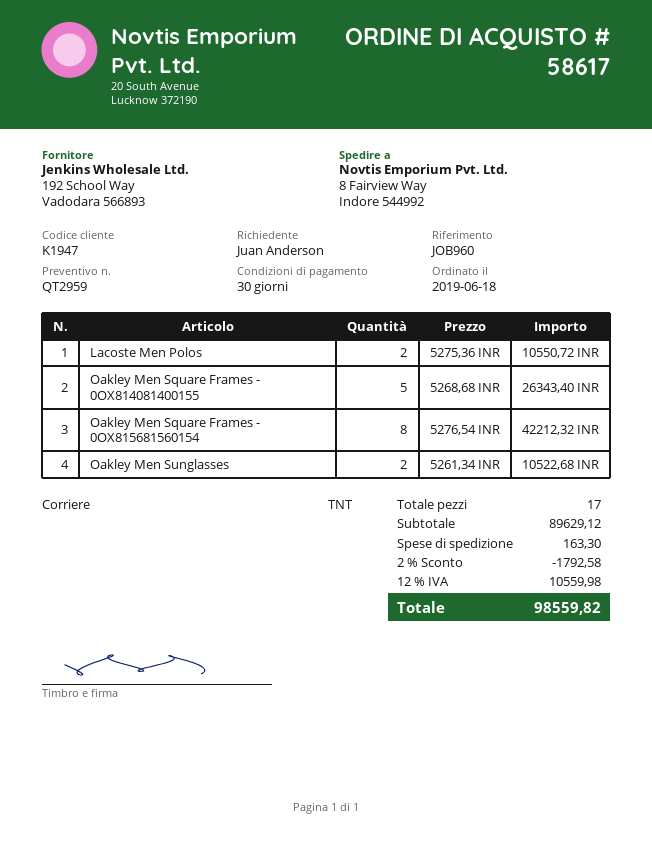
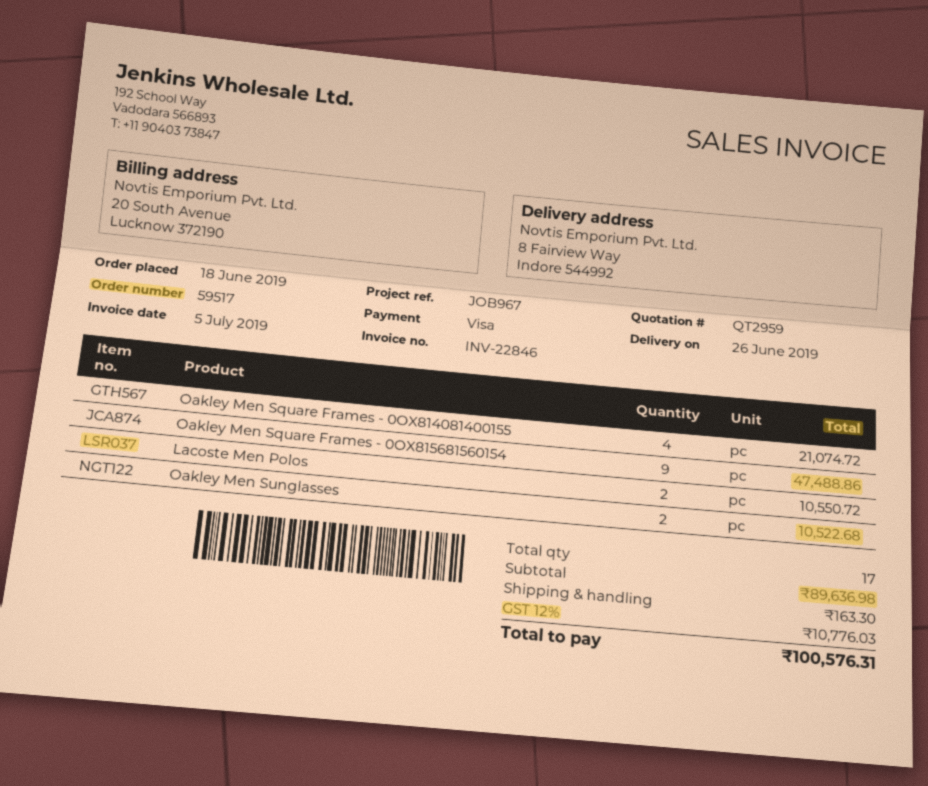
order number: 58617 -> 59517
reference: JOB960 -> JOB967
Oakley Men Square Frames - 0OX814081400155: 5 for 26343.40 -> 4 for 21074.72
Oakley Men Square Frames - 0OX815681560154: 8 for 42212.32 -> 9 for 47488.86
subtotal: 89629.12 -> 89636.98
discount: 2% = 1792.58 -> none
tax: 12% = 10559.98 -> 12% = 10776.03
total: 98559.82 -> 100576.31

